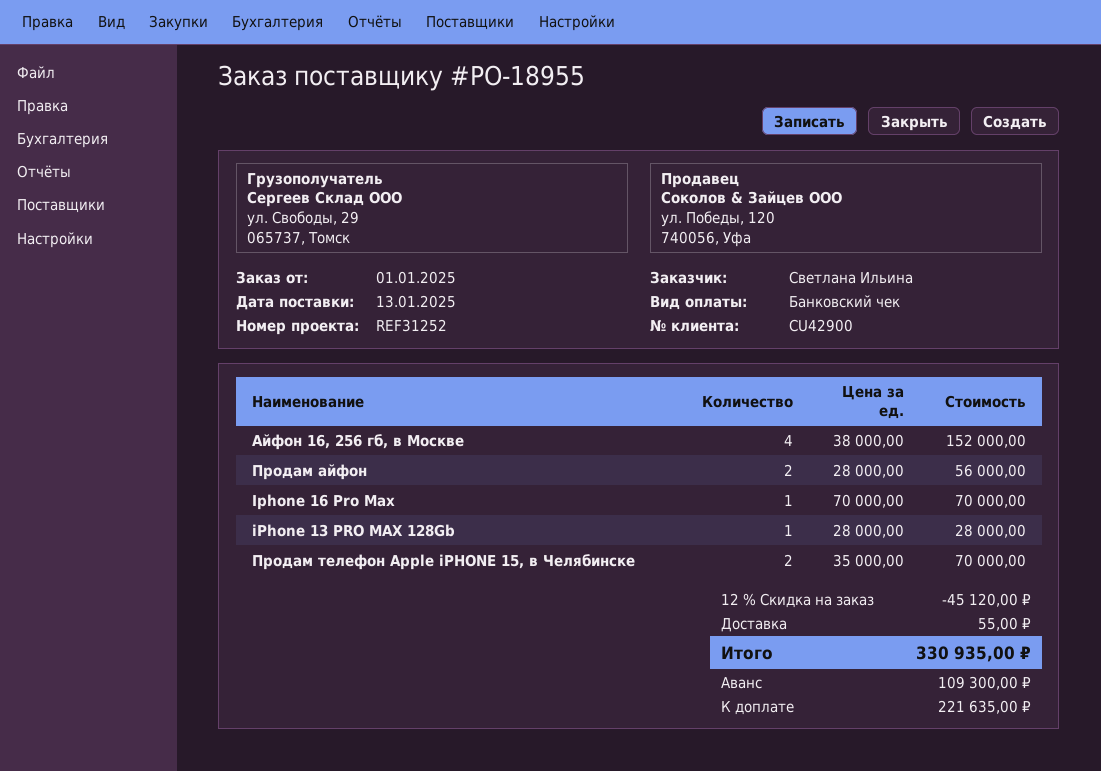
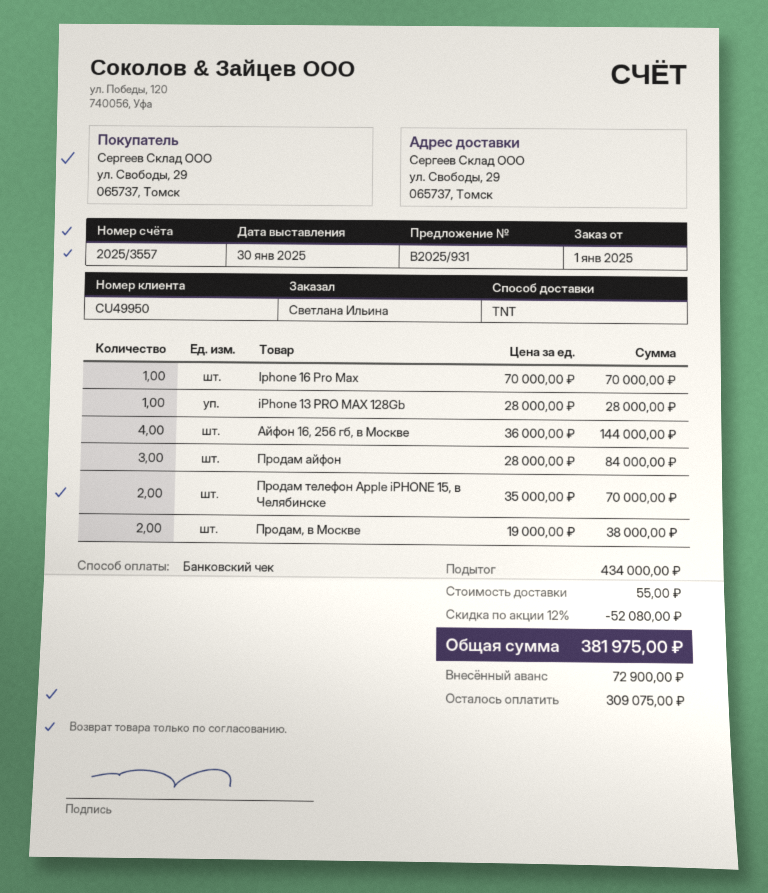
customer number: CU42900 -> CU49950
Айфон 16, 256 гб, в Москве: 4 x 38000.00 = 152000.00 -> 4 x 36000.00 = 144000.00
Продам айфон: 2 x 28000.00 = 56000.00 -> 3 x 28000.00 = 84000.00
Продам, в Москве: none -> 2 x 19000.00 = 38000.00
discount: 12% = 45120.00 -> 12% = 52080.00
total: 330935.00 -> 381975.00
deposit: 109300.00 -> 72900.00
balance: 221635.00 -> 309075.00

